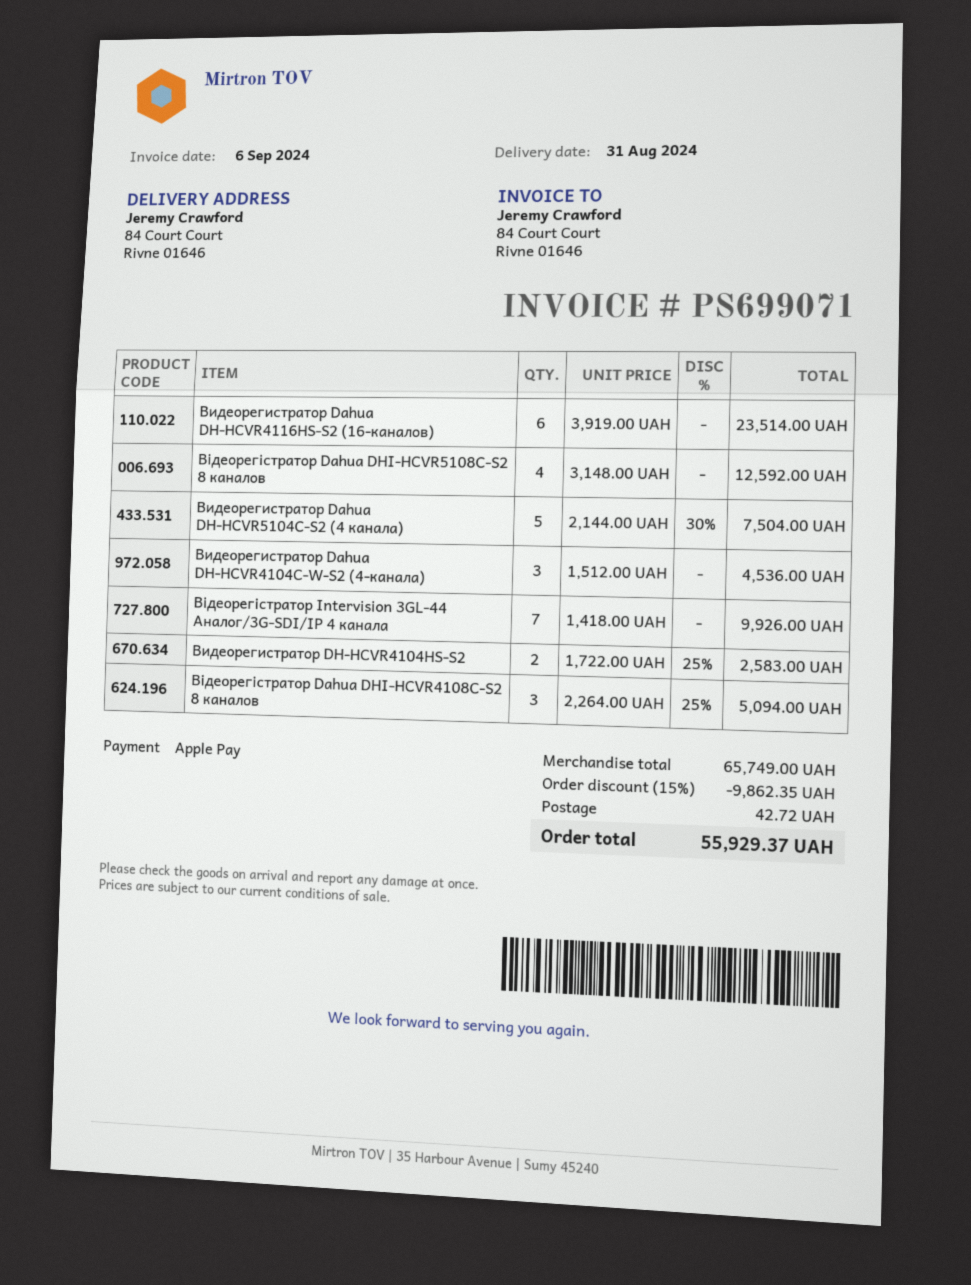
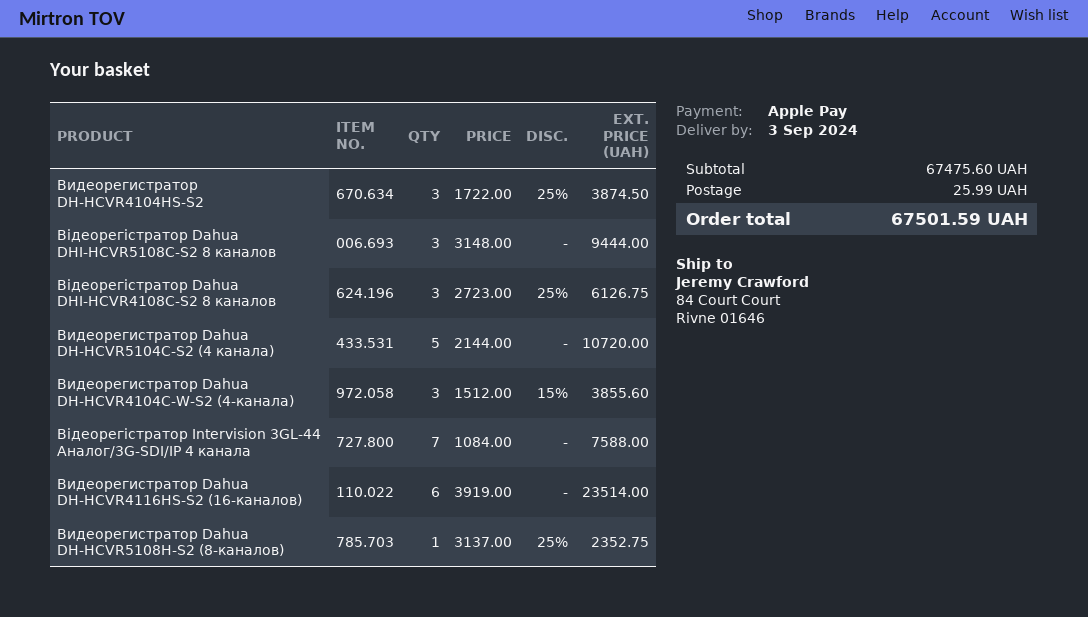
delivery date: 2024-08-31 -> 2024-09-03
Відеорегістратор Dahua DHI-HCVR5108C-S2 8 каналов: 4 x 3148.00 = 12592.00 -> 3 x 3148.00 = 9444.00
Видеорегистратор Dahua DH-HCVR5104C-S2 (4 канала): 5 x 2144.00 - 30% = 7504.00 -> 5 x 2144.00 = 10720.00
Видеорегистратор Dahua DH-HCVR4104C-W-S2 (4-канала): 3 x 1512.00 = 4536.00 -> 3 x 1512.00 - 15% = 3855.60
Відеорегістратор Intervision 3GL-44 Аналог/3G-SDI/IP 4 канала: 7 x 1418.00 = 9926.00 -> 7 x 1084.00 = 7588.00
Видеорегистратор DH-HCVR4104HS-S2: 2 x 1722.00 - 25% = 2583.00 -> 3 x 1722.00 - 25% = 3874.50
Відеорегістратор Dahua DHI-HCVR4108C-S2 8 каналов: 3 x 2264.00 - 25% = 5094.00 -> 3 x 2723.00 - 25% = 6126.75
Видеорегистратор Dahua DH-HCVR5108H-S2 (8-каналов): none -> 1 x 3137.00 - 25% = 2352.75
subtotal: 65749.00 -> 67475.60
discount: 15% = 9862.35 -> none
shipping: 42.72 -> 25.99
total: 55929.37 -> 67501.59

